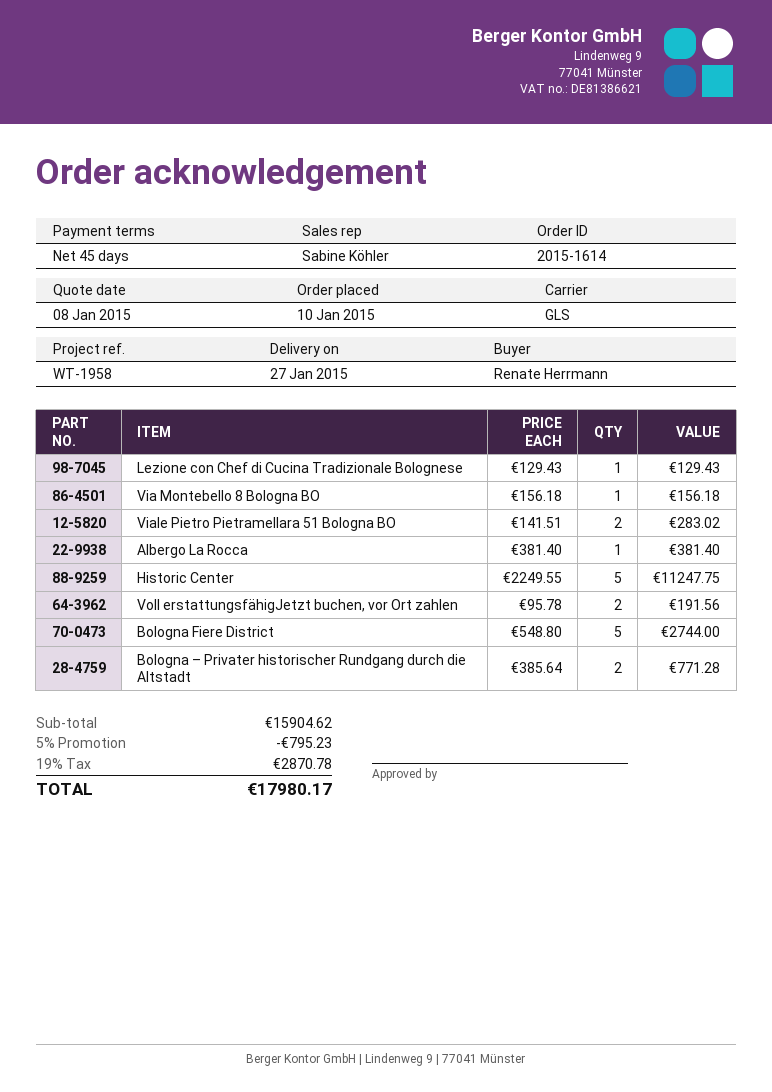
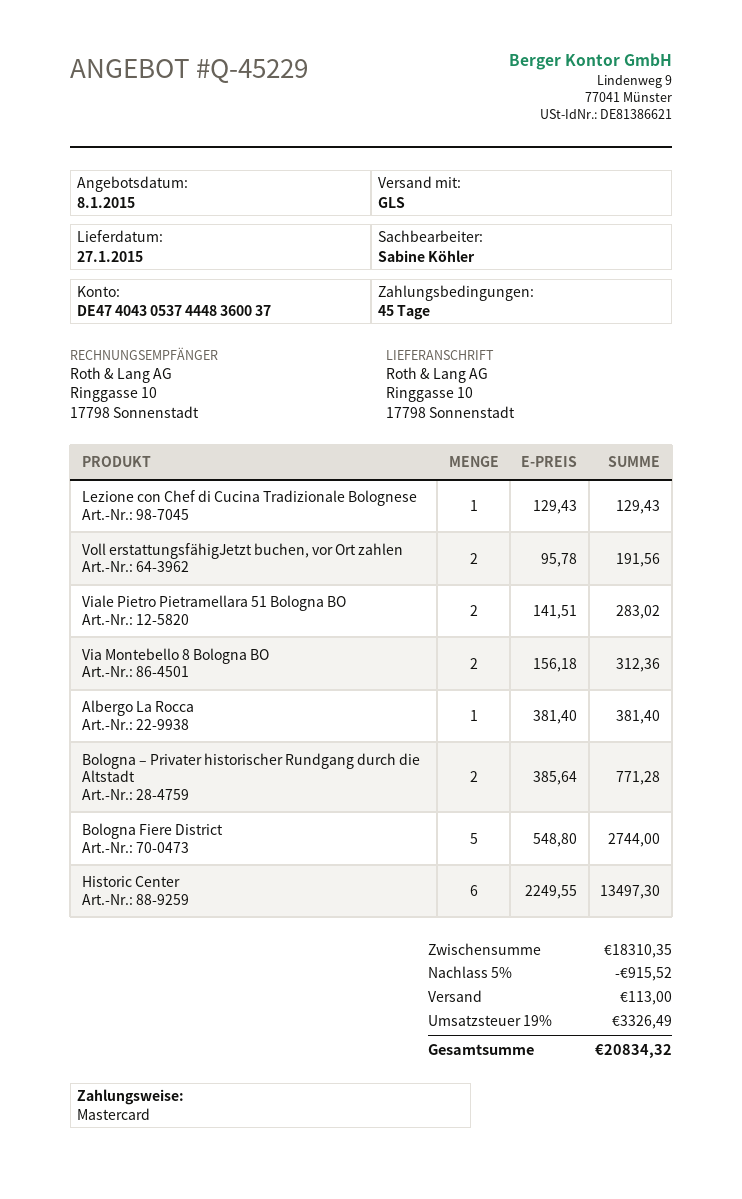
Via Montebello 8 Bologna BO: 1 x 156.18 = 156.18 -> 2 x 156.18 = 312.36
Historic Center: 5 x 2249.55 = 11247.75 -> 6 x 2249.55 = 13497.30
subtotal: 15904.62 -> 18310.35
discount: 5% = 795.23 -> 5% = 915.52
shipping: none -> 113.00
tax: 19% = 2870.78 -> 19% = 3326.49
total: 17980.17 -> 20834.32

